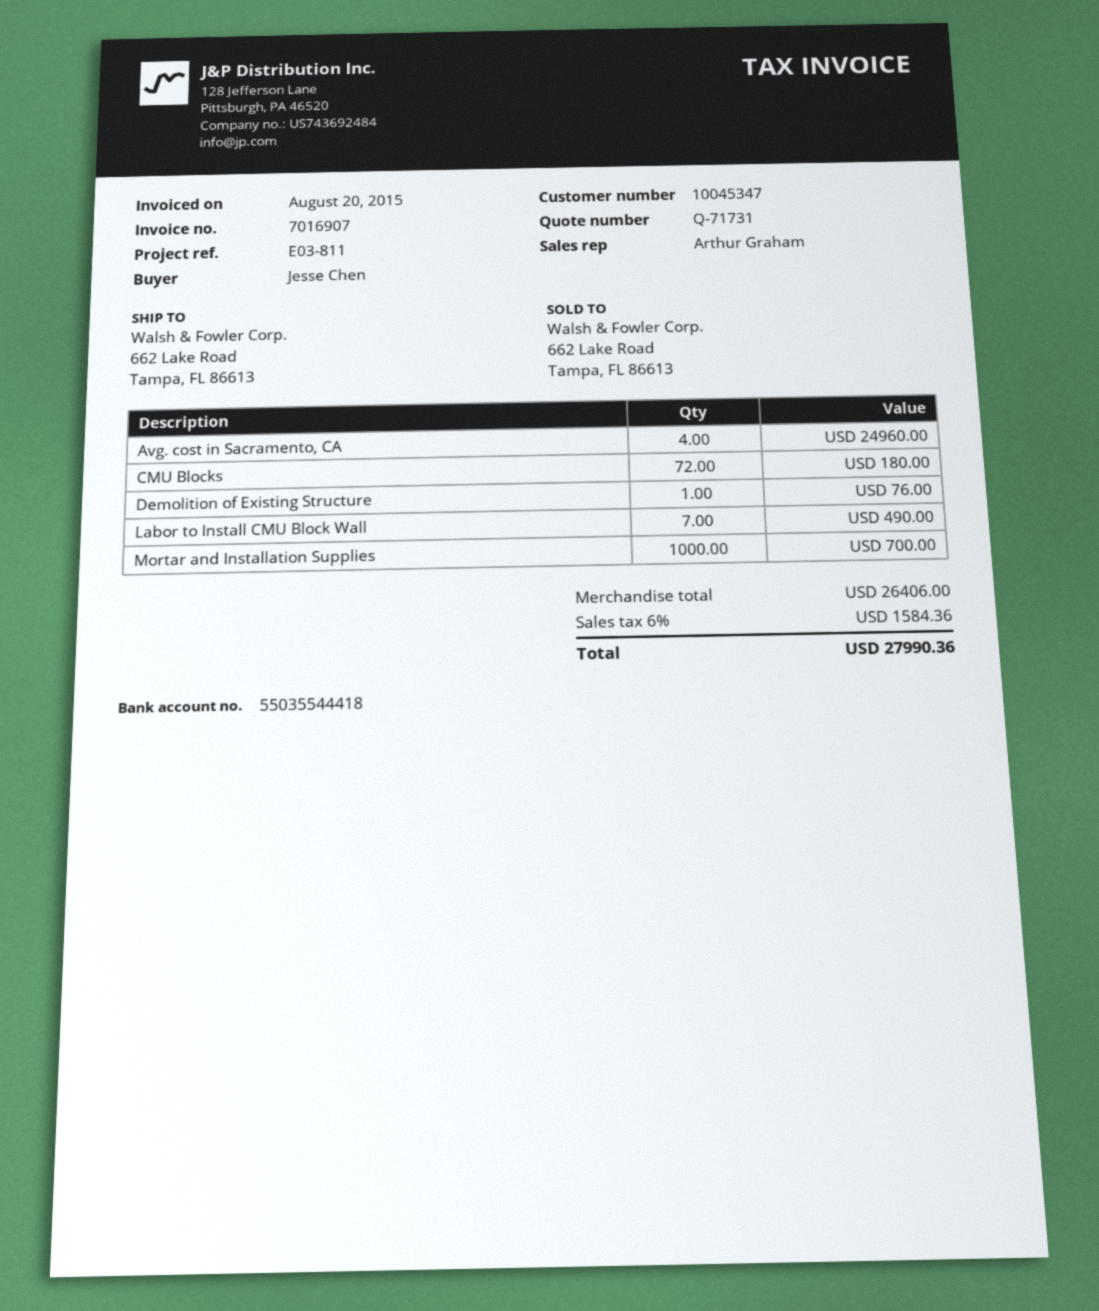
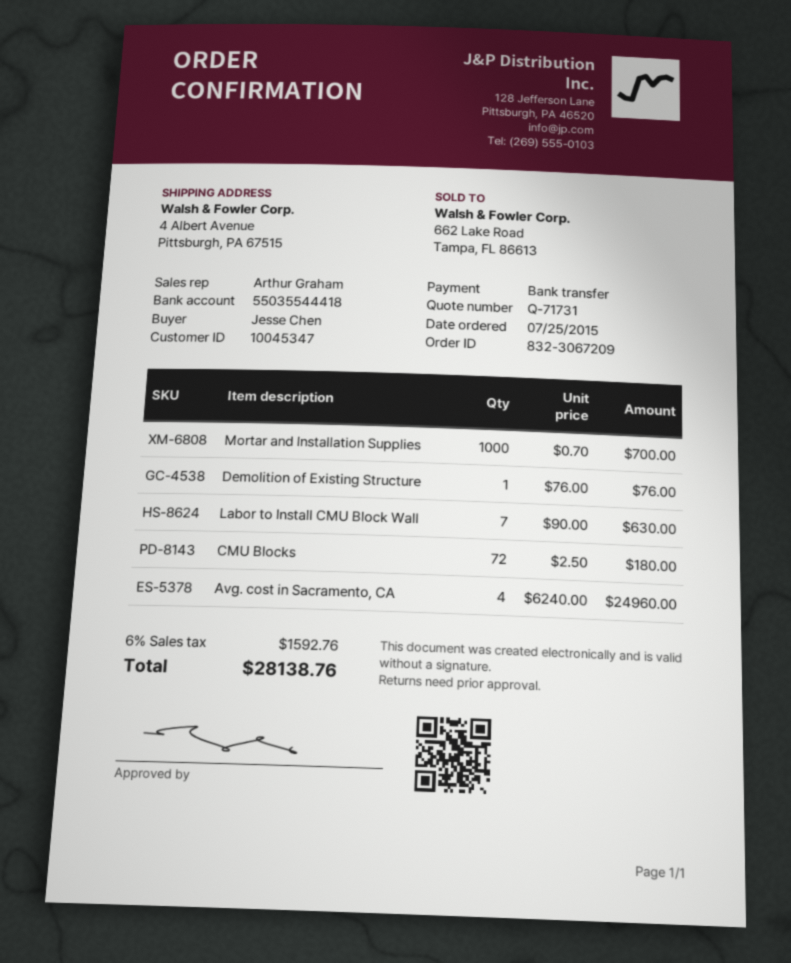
ship to: 662 Lake Road, Tampa, FL 86613 -> 4 Albert Avenue, Pittsburgh, PA 67515
Labor to Install CMU Block Wall: 7 for 490.00 -> 7 for 630.00
tax: 6% = 1584.36 -> 6% = 1592.76
total: 27990.36 -> 28138.76

